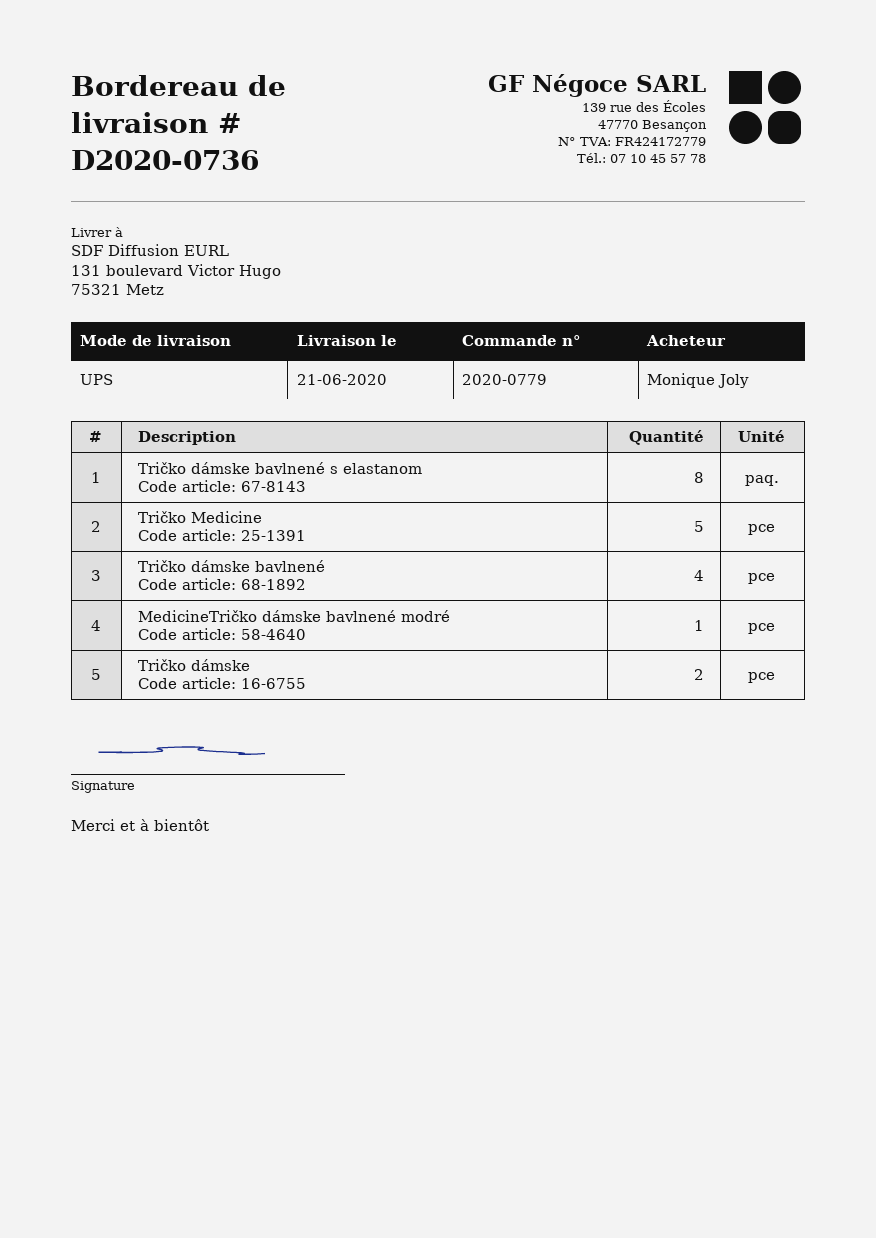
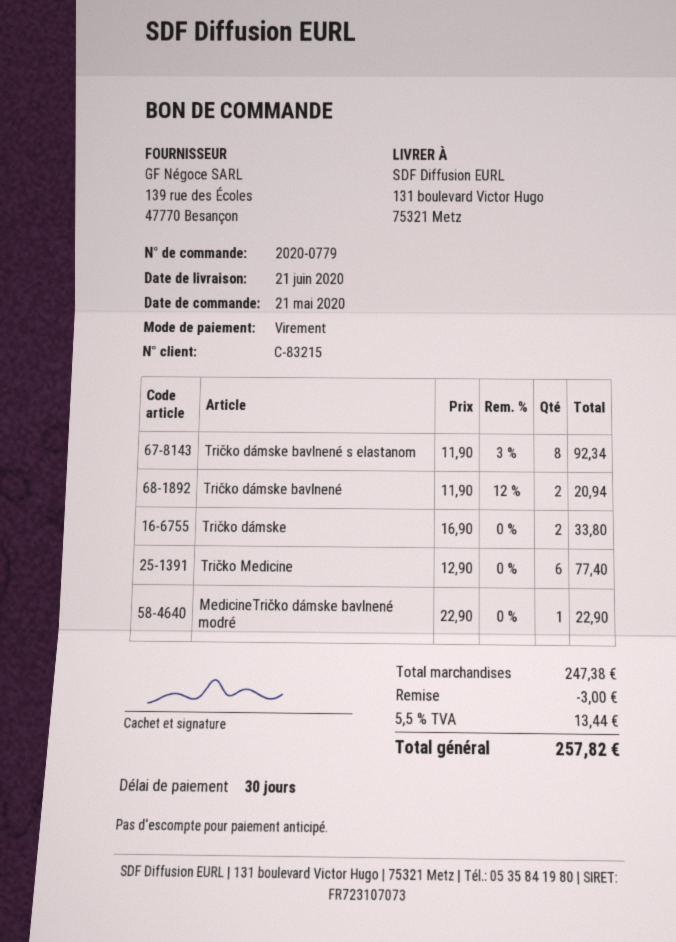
Tričko Medicine: 5 -> 6
Tričko dámske bavlnené: 4 -> 2

